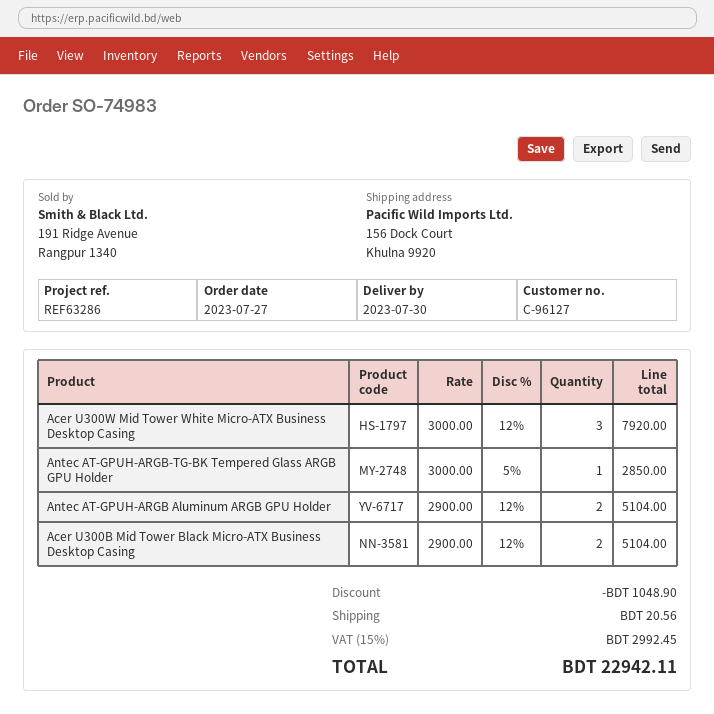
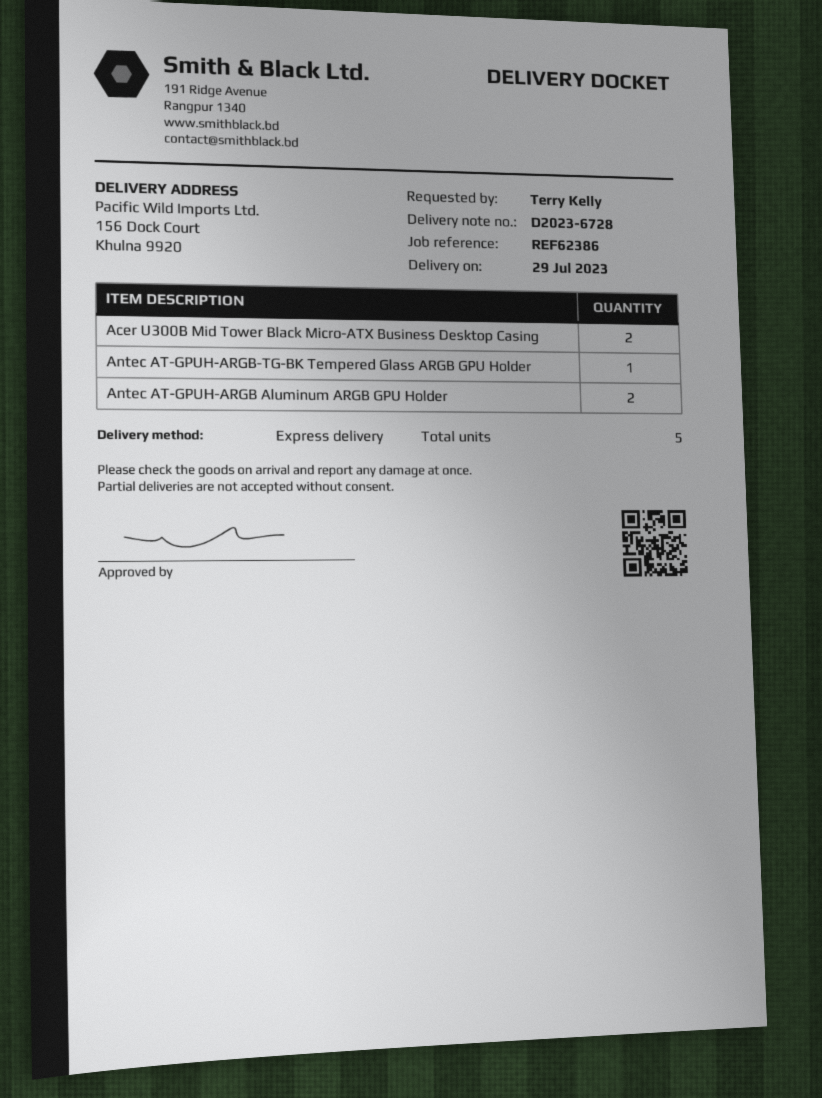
delivery date: 2023-07-30 -> 2023-07-29
reference: REF63286 -> REF62386
Acer U300W Mid Tower White Micro-ATX Business Desktop Casing: 3 -> none

